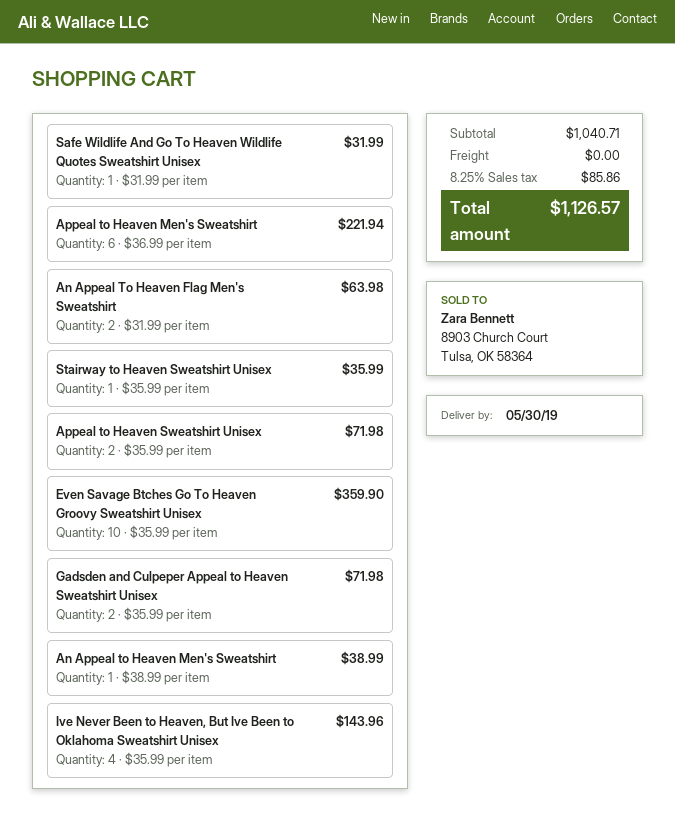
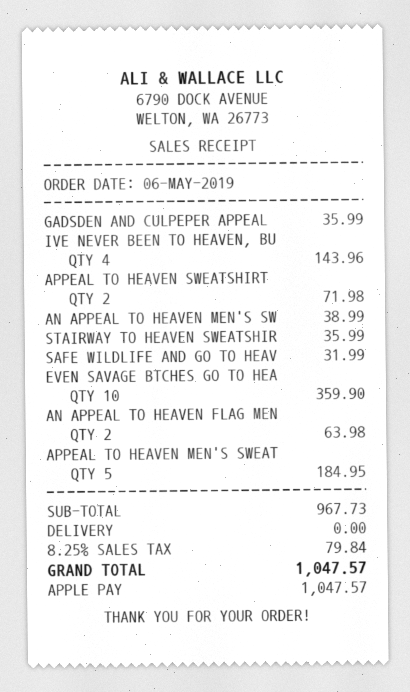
Appeal to Heaven Men's Sweatshirt: 6 for 221.94 -> 5 for 184.95
Gadsden and Culpeper Appeal to Heaven Sweatshirt Unisex: 2 for 71.98 -> 1 for 35.99
subtotal: 1040.71 -> 967.73
tax: 8.25% = 85.86 -> 8.25% = 79.84
total: 1126.57 -> 1047.57

